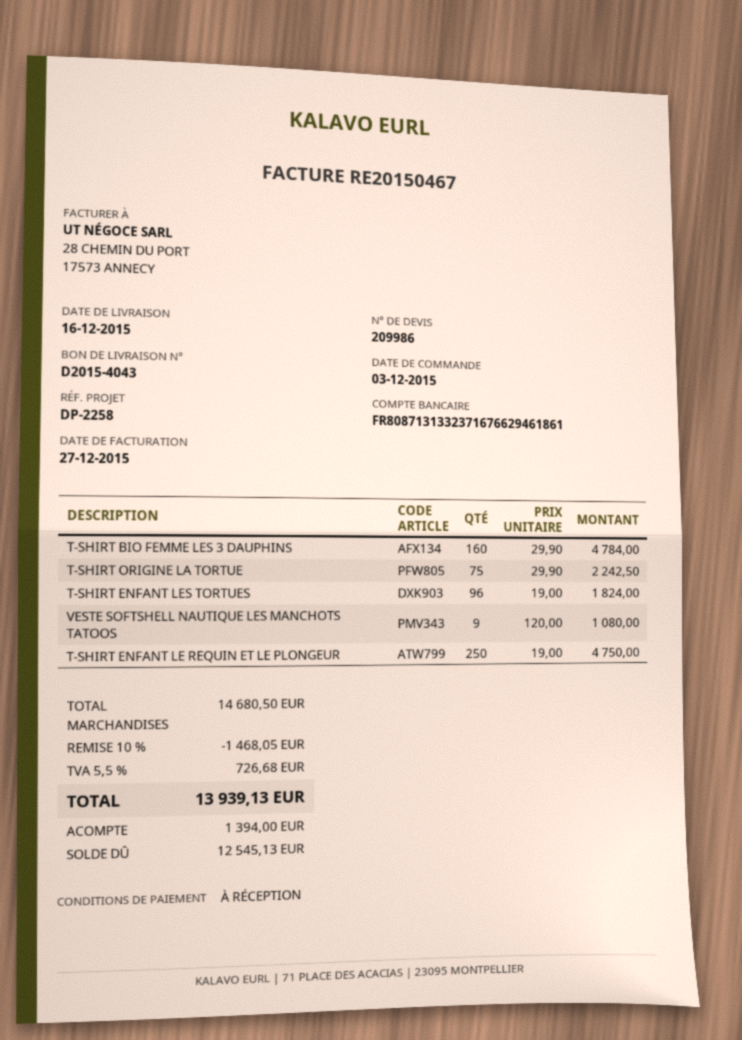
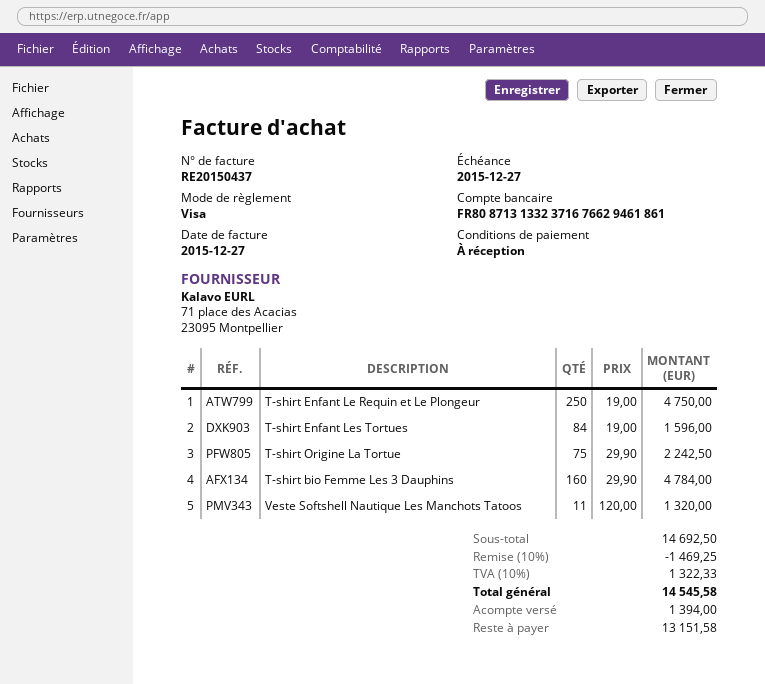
invoice number: RE20150467 -> RE20150437
T-SHIRT ENFANT LES TORTUES: 96 x 19.00 = 1824.00 -> 84 x 19.00 = 1596.00
VESTE SOFTSHELL NAUTIQUE LES MANCHOTS TATOOS: 9 x 120.00 = 1080.00 -> 11 x 120.00 = 1320.00
subtotal: 14680.50 -> 14692.50
discount: 10% = 1468.05 -> 10% = 1469.25
tax: 5.5% = 726.68 -> 10% = 1322.33
total: 13939.13 -> 14545.58
balance: 12545.13 -> 13151.58

